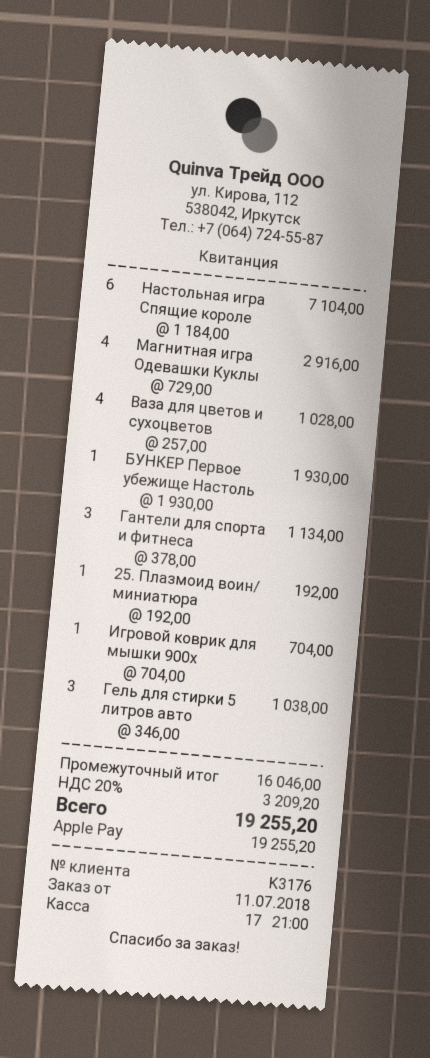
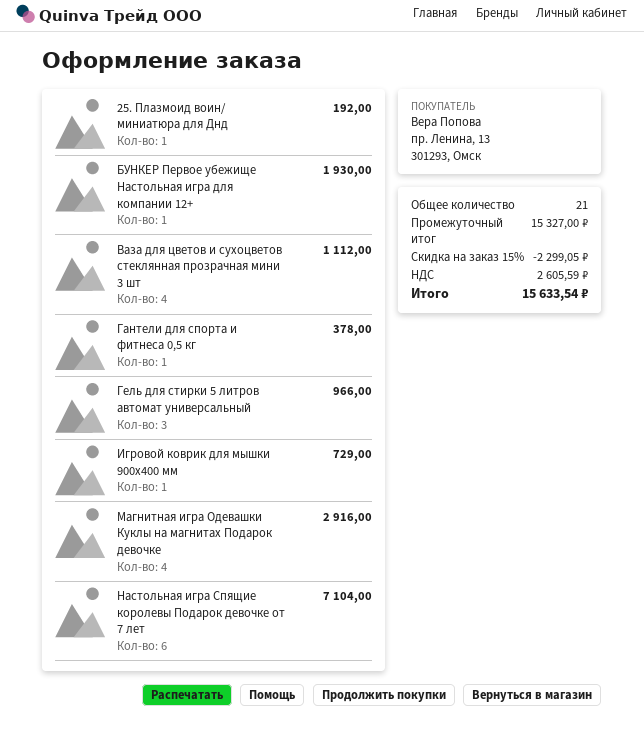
Ваза для цветов и сухоцветов: 4 for 1028.00 -> 4 for 1112.00
Гантели для спорта и фитнеса: 3 for 1134.00 -> 1 for 378.00
Игровой коврик для мышки 900х: 1 for 704.00 -> 1 for 729.00
Гель для стирки 5 литров авто: 3 for 1038.00 -> 3 for 966.00
subtotal: 16046.00 -> 15327.00
discount: none -> 15% = 2299.05
tax: 3209.20 -> 2605.59
total: 19255.20 -> 15633.54

